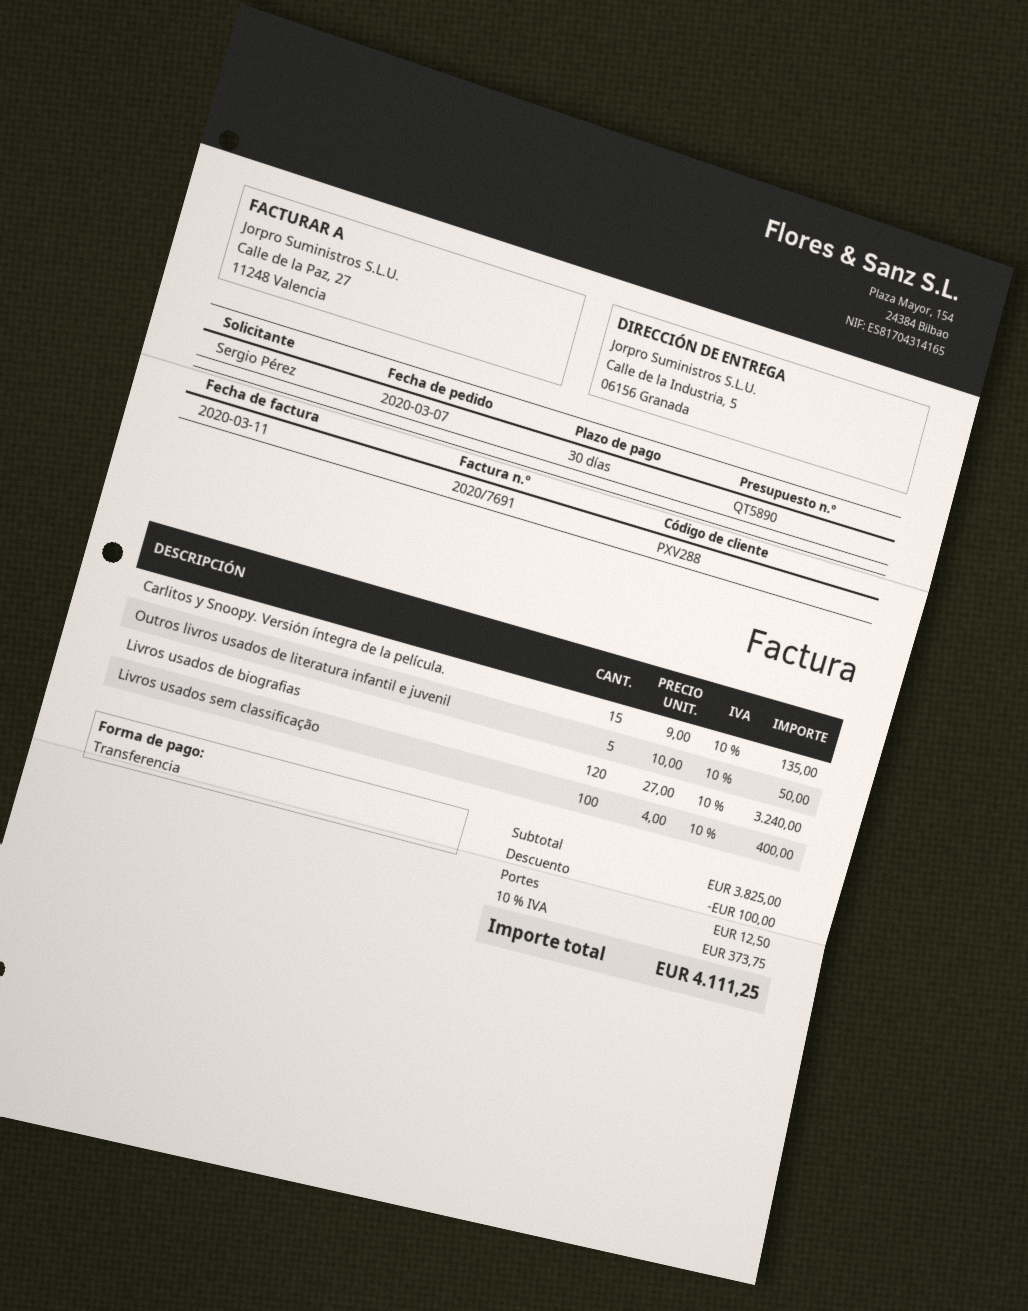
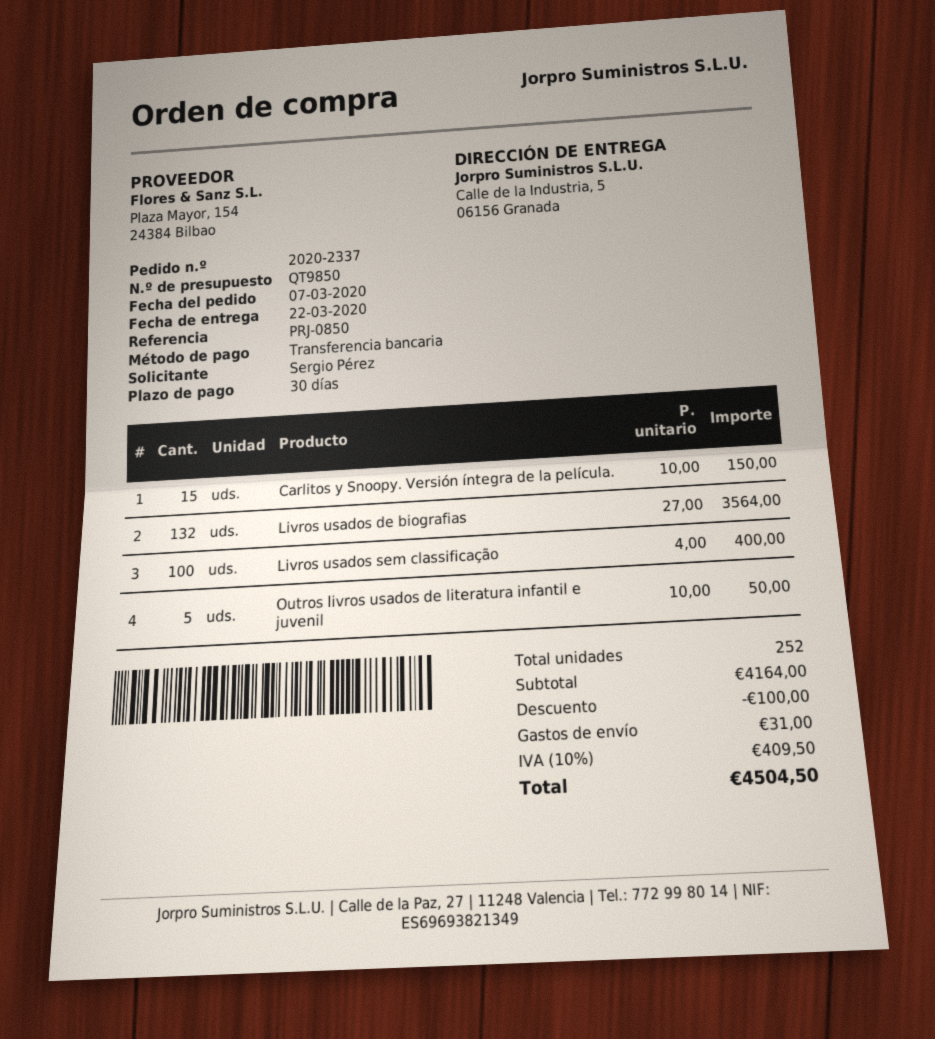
quote number: QT5890 -> QT9850
Carlitos y Snoopy. Versión íntegra de la película.: 15 x 9.00 = 135.00 -> 15 x 10.00 = 150.00
Livros usados de biografias: 120 x 27.00 = 3240.00 -> 132 x 27.00 = 3564.00
subtotal: 3825.00 -> 4164.00
shipping: 12.50 -> 31.00
tax: 10% = 373.75 -> 10% = 409.50
total: 4111.25 -> 4504.50

